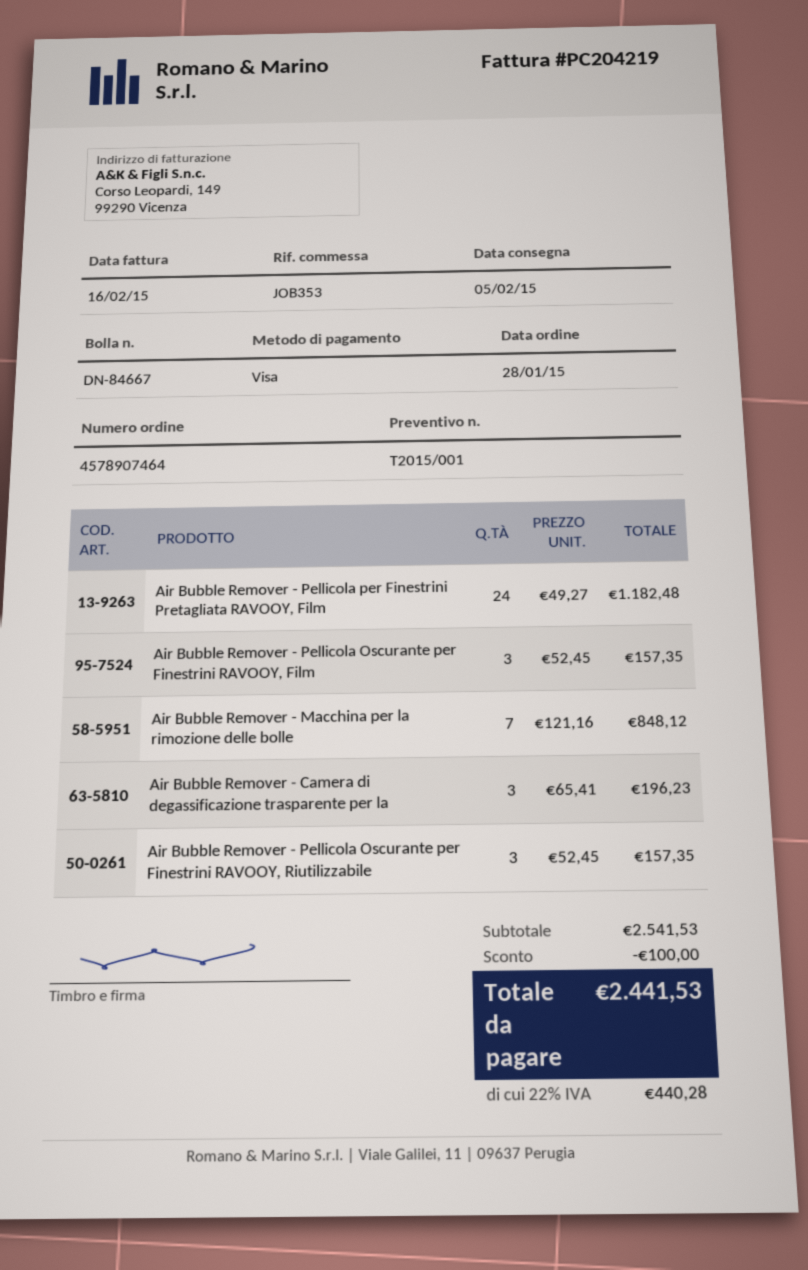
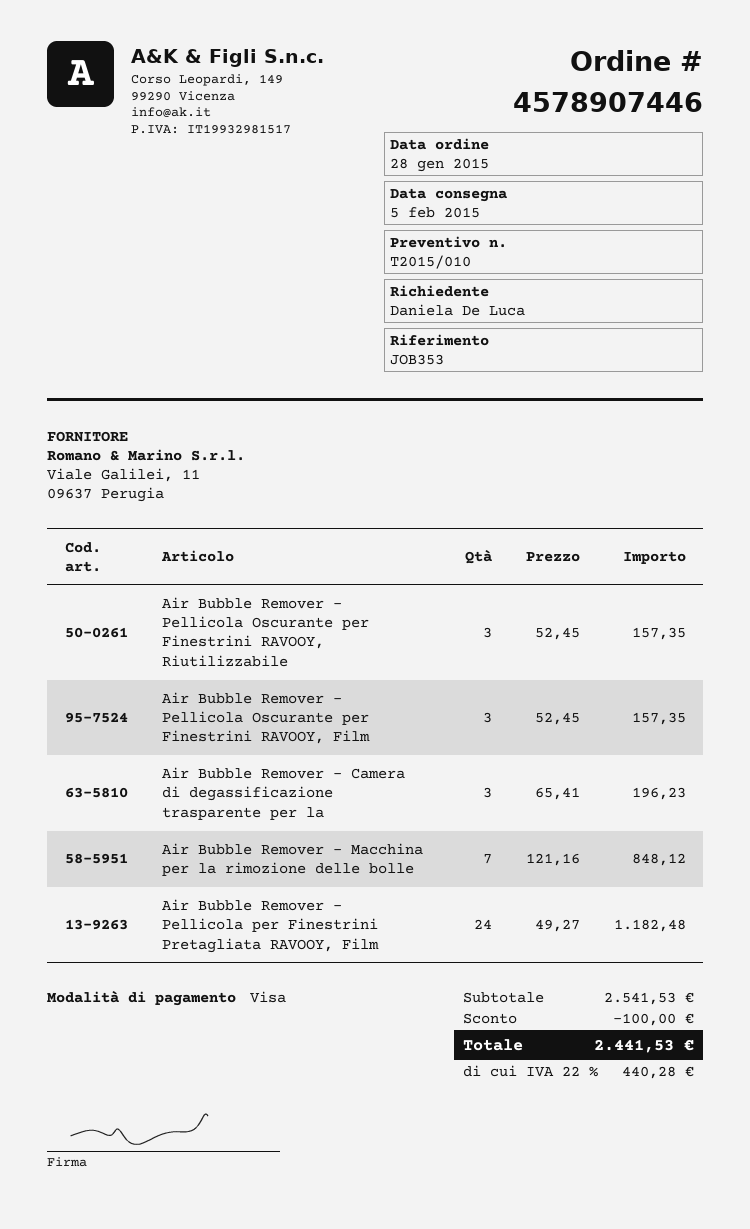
quote number: T2015/001 -> T2015/010
order number: 4578907464 -> 4578907446

